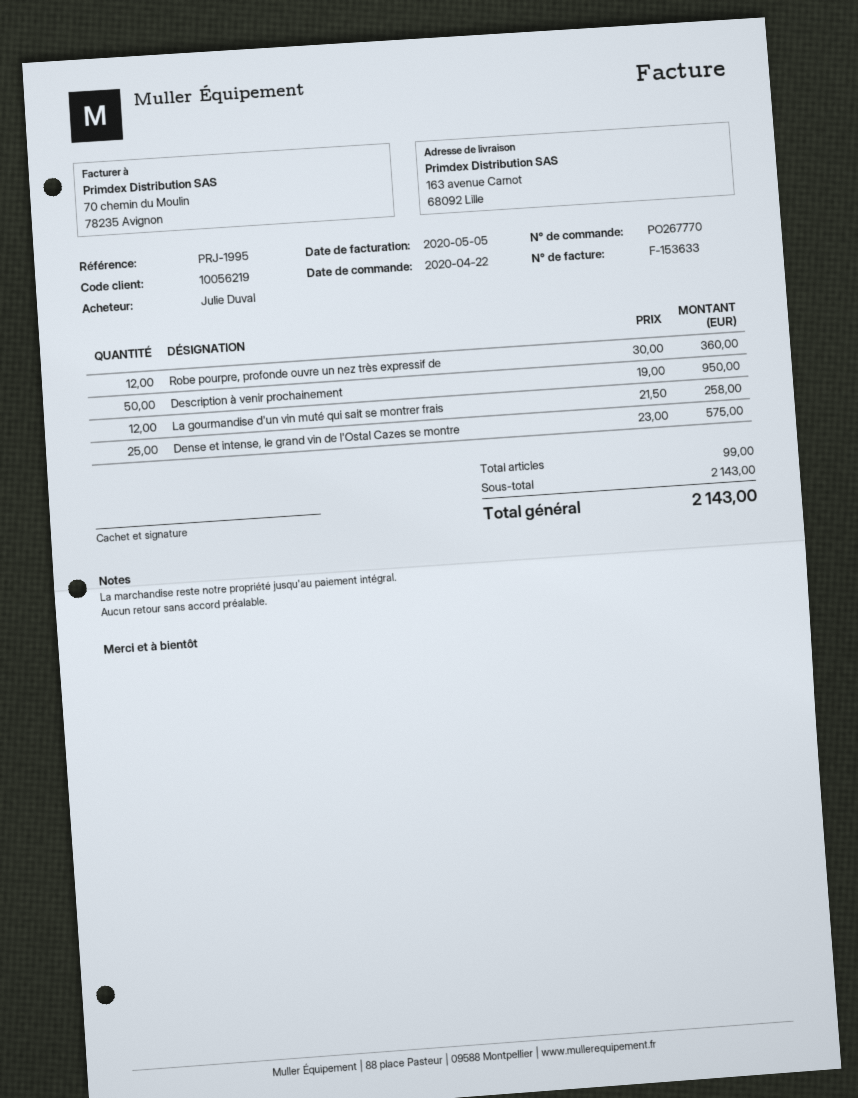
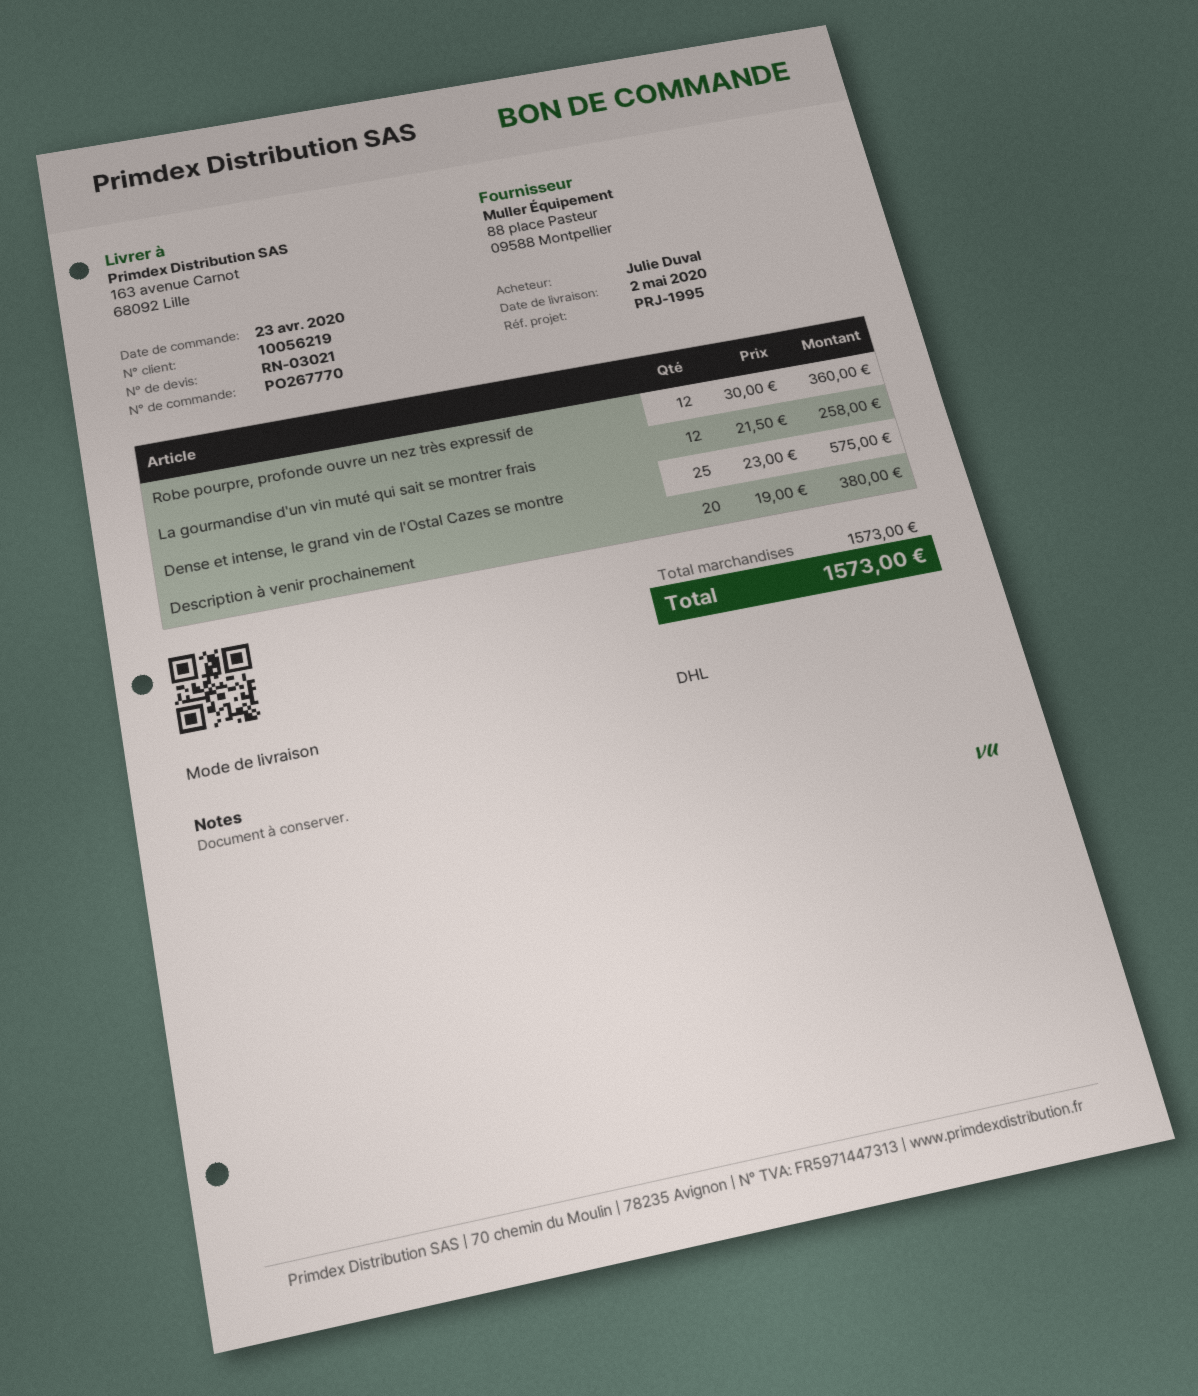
order date: 2020-04-22 -> 2020-04-23
Description à venir prochainement: 50 x 19.00 = 950.00 -> 20 x 19.00 = 380.00
subtotal: 2143.00 -> 1573.00
total: 2143.00 -> 1573.00

